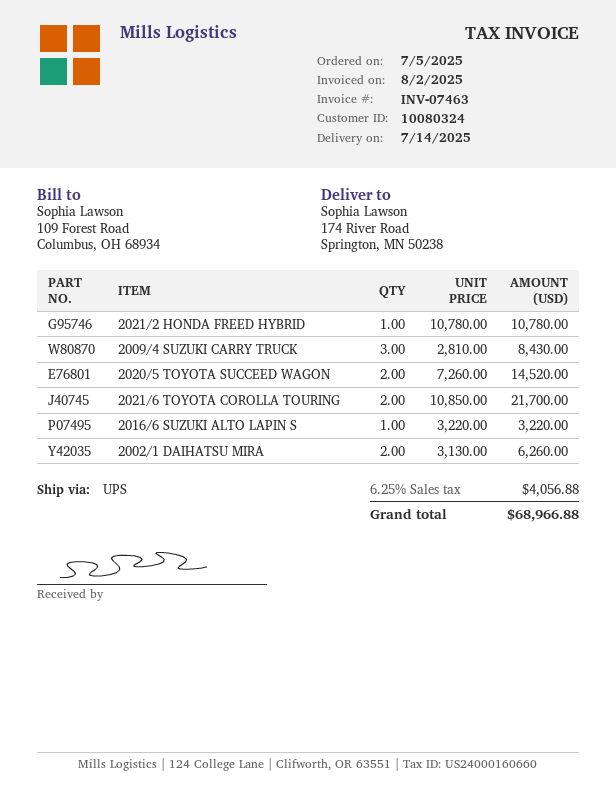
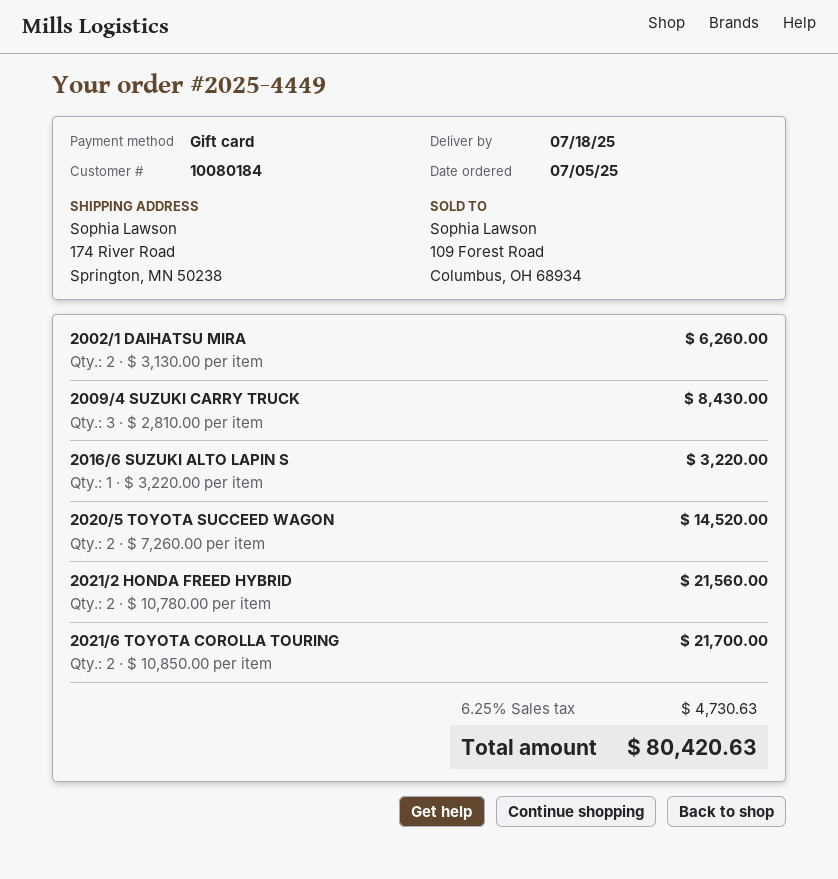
delivery date: 2025-07-14 -> 2025-07-18
customer number: 10080324 -> 10080184
2021/2 HONDA FREED HYBRID: 1 x 10780.00 = 10780.00 -> 2 x 10780.00 = 21560.00
tax: 6.25% = 4056.88 -> 6.25% = 4730.63
total: 68966.88 -> 80420.63

